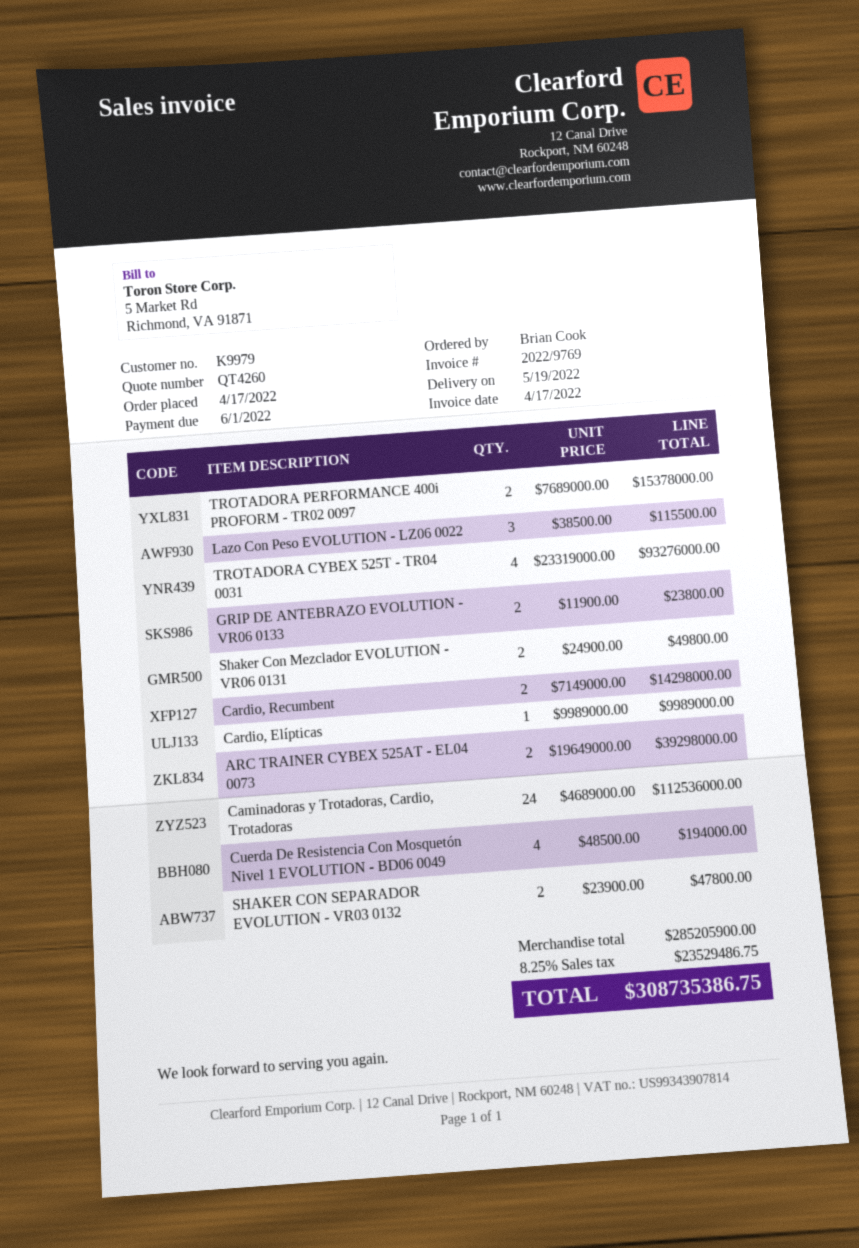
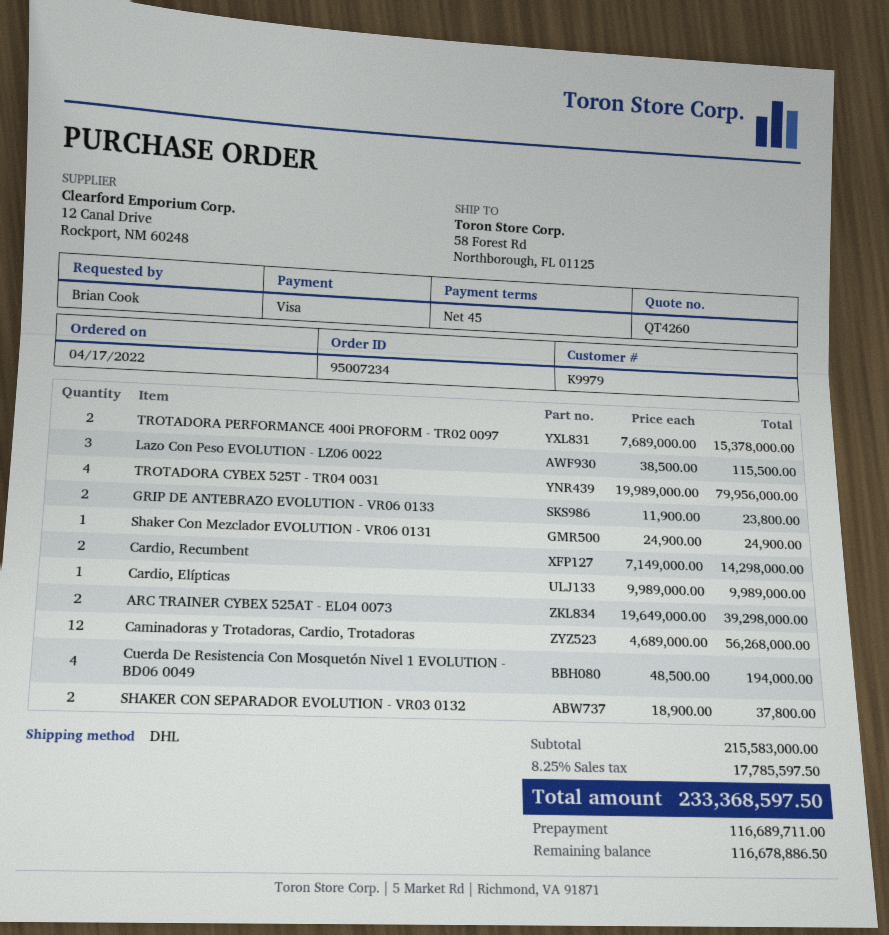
TROTADORA CYBEX 525T - TR04 0031: 4 x 23319000.00 = 93276000.00 -> 4 x 19989000.00 = 79956000.00
Shaker Con Mezclador EVOLUTION - VR06 0131: 2 x 24900.00 = 49800.00 -> 1 x 24900.00 = 24900.00
Caminadoras y Trotadoras, Cardio, Trotadoras: 24 x 4689000.00 = 112536000.00 -> 12 x 4689000.00 = 56268000.00
SHAKER CON SEPARADOR EVOLUTION - VR03 0132: 2 x 23900.00 = 47800.00 -> 2 x 18900.00 = 37800.00
subtotal: 285205900.00 -> 215583000.00
tax: 8.25% = 23529486.75 -> 8.25% = 17785597.50
total: 308735386.75 -> 233368597.50

